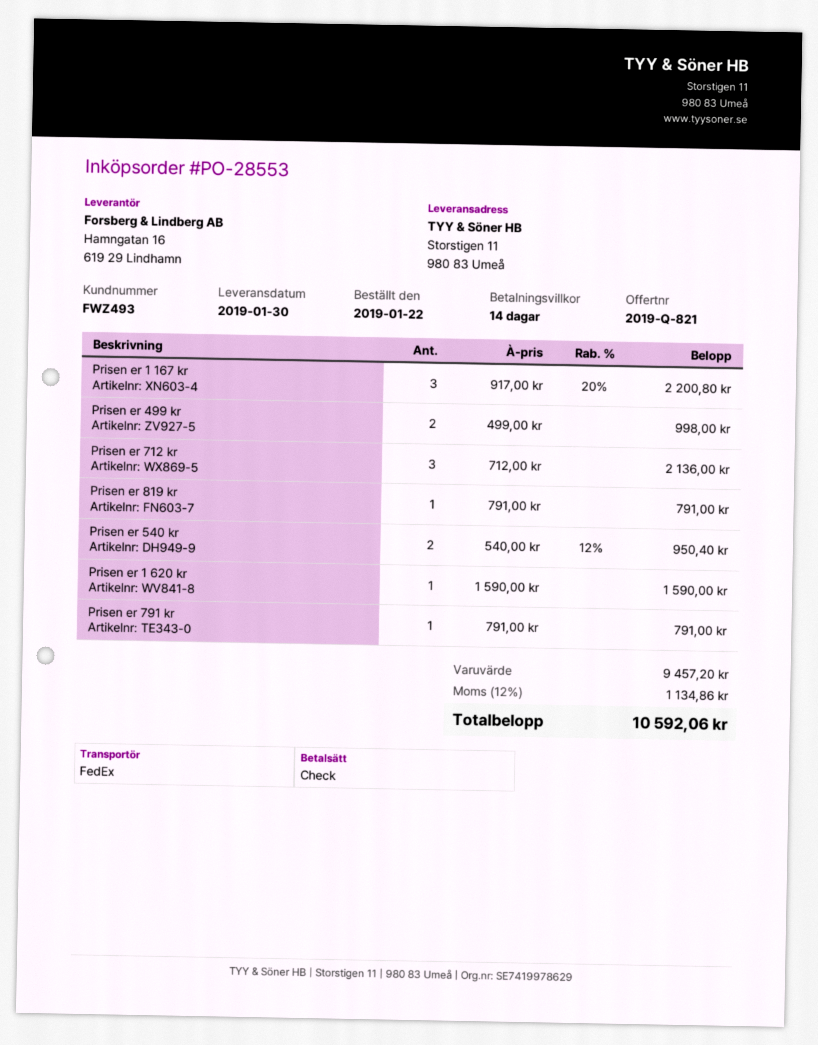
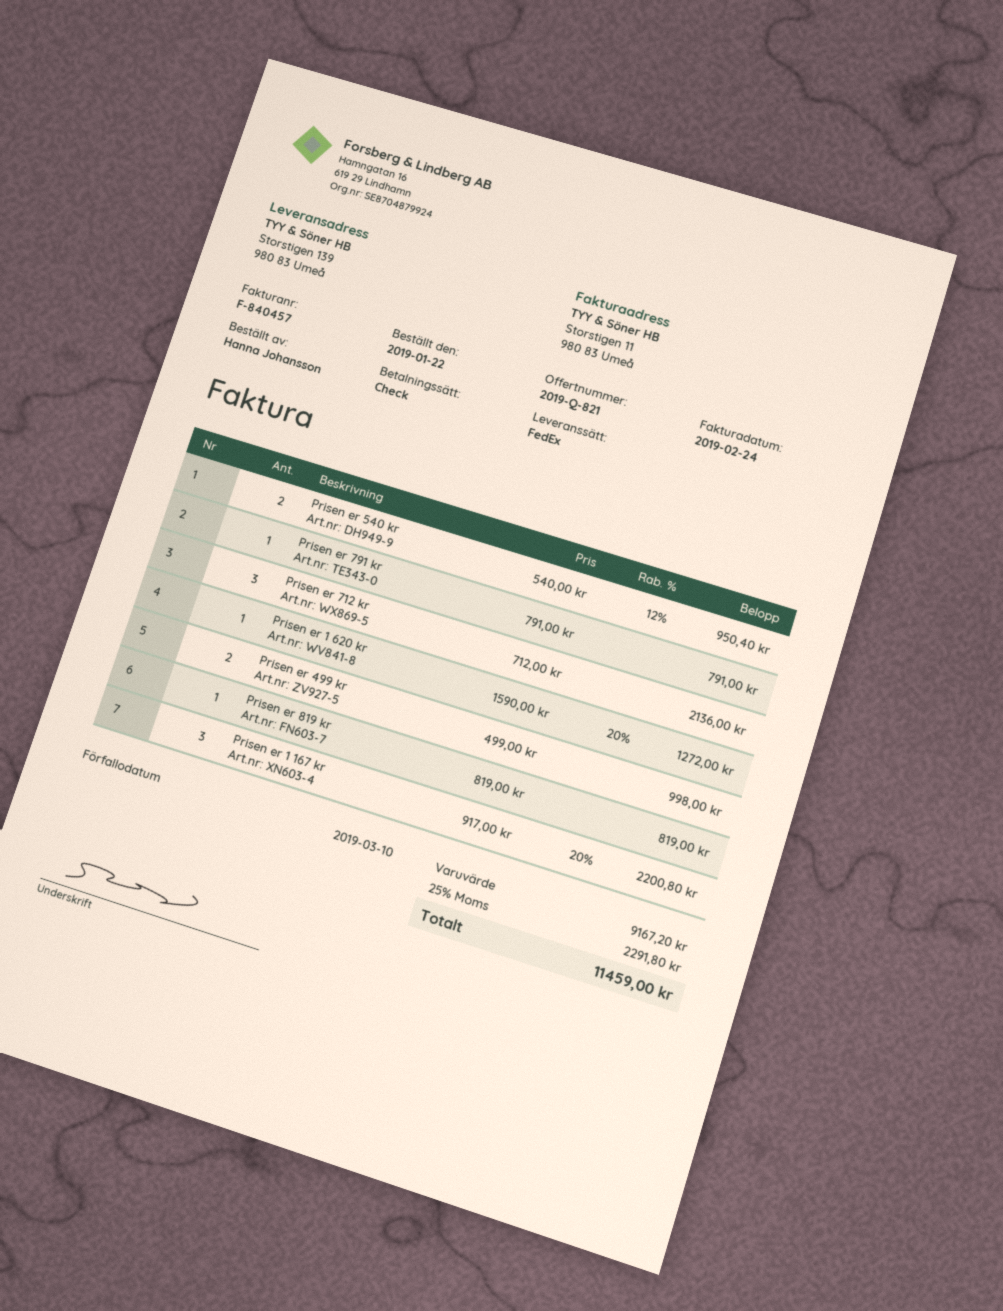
ship to: Storstigen 11, 980 83 Umeå -> Storstigen 139, 980 83 Umeå
Prisen er 819 kr: 1 x 791.00 = 791.00 -> 1 x 819.00 = 819.00
Prisen er 1 620 kr: 1 x 1590.00 = 1590.00 -> 1 x 1590.00 - 20% = 1272.00
subtotal: 9457.20 -> 9167.20
tax: 12% = 1134.86 -> 25% = 2291.80
total: 10592.06 -> 11459.00

